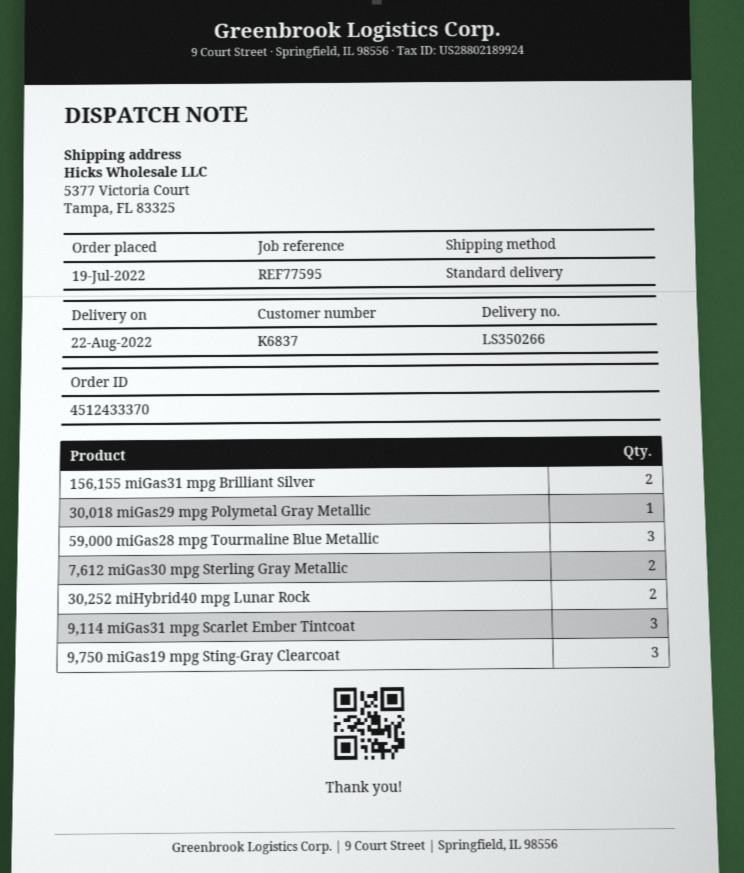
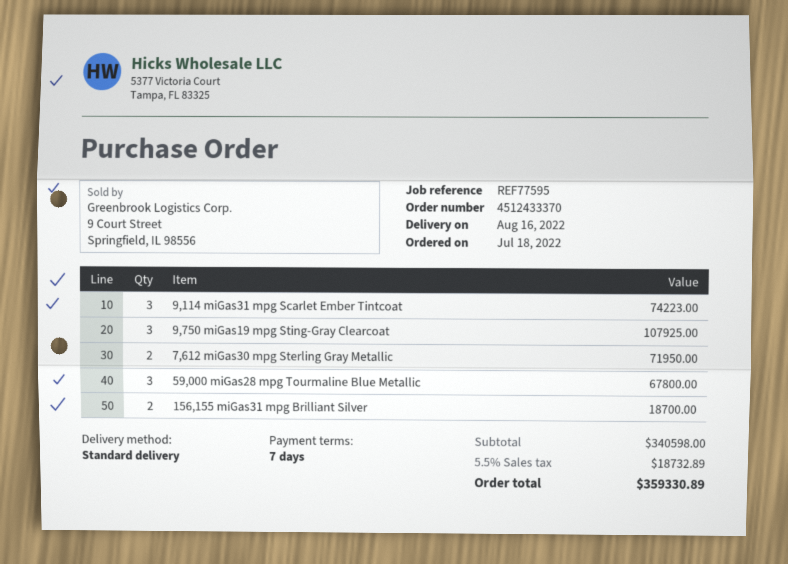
order date: 2022-07-19 -> 2022-07-18
delivery date: 2022-08-22 -> 2022-08-16
30,018 miGas29 mpg Polymetal Gray Metallic: 1 -> none
30,252 miHybrid40 mpg Lunar Rock: 2 -> none

